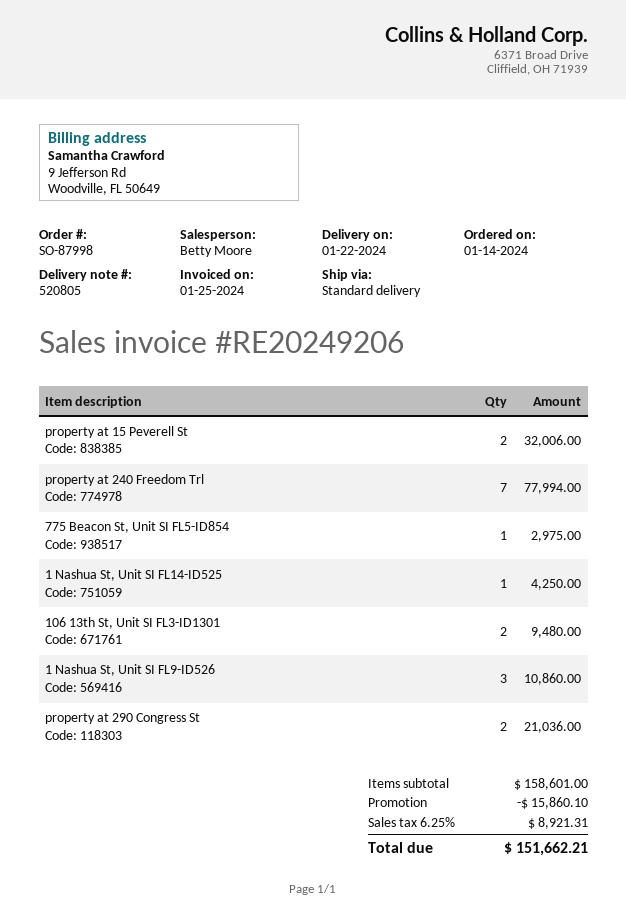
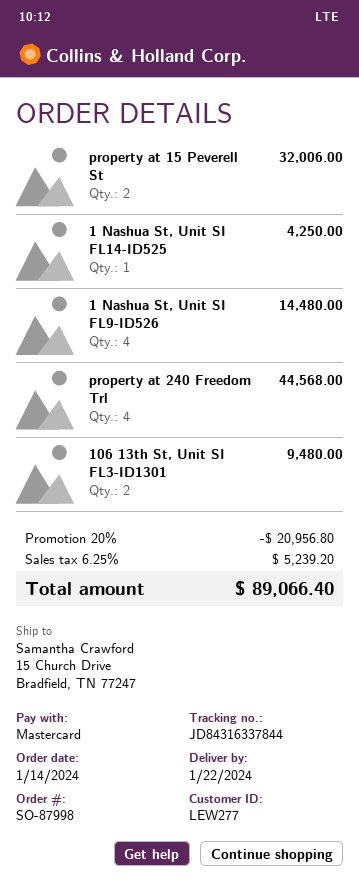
property at 240 Freedom Trl: 7 for 77994.00 -> 4 for 44568.00
775 Beacon St, Unit SI FL5-ID854: 1 for 2975.00 -> none
1 Nashua St, Unit SI FL9-ID526: 3 for 10860.00 -> 4 for 14480.00
property at 290 Congress St: 2 for 21036.00 -> none
discount: 15860.10 -> 20956.80
tax: 6.25% = 8921.31 -> 6.25% = 5239.20
total: 151662.21 -> 89066.40

